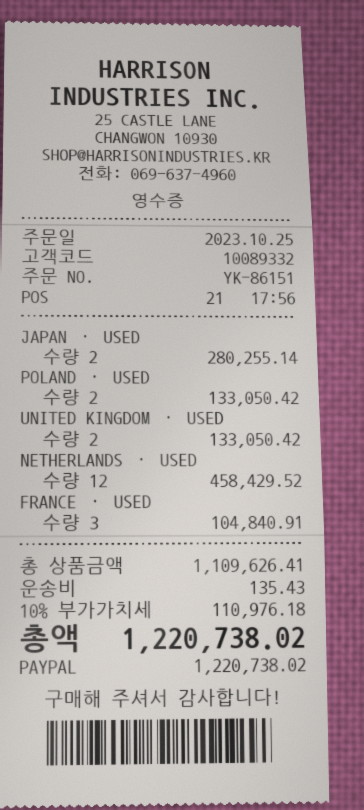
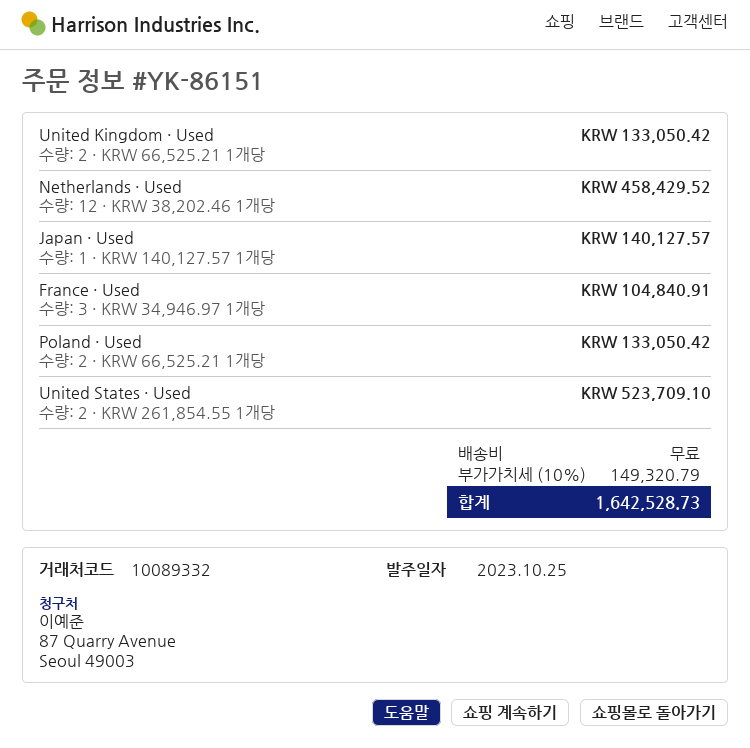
JAPAN · USED: 2 for 280255.14 -> 1 for 140127.57
United States · Used: none -> 2 for 523709.10
shipping: 135.43 -> 0.00
tax: 10% = 110976.18 -> 10% = 149320.79
total: 1220738.02 -> 1642528.73

